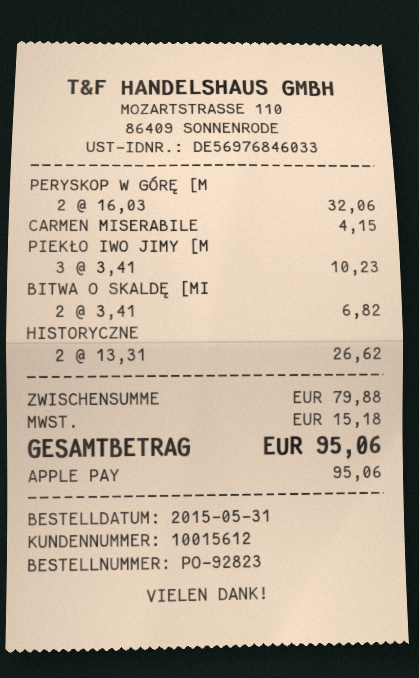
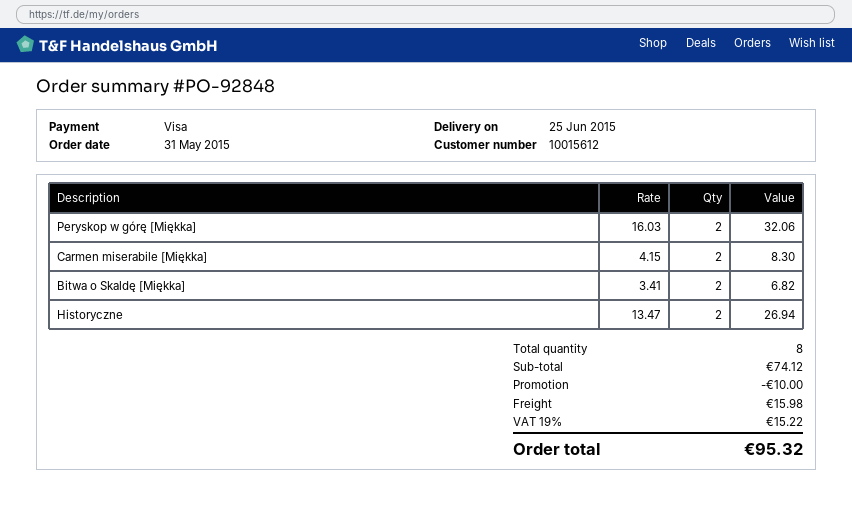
order number: PO-92823 -> PO-92848
payment method: Apple Pay -> Visa
CARMEN MISERABILE: 1 x 4.15 = 4.15 -> 2 x 4.15 = 8.30
PIEKŁO IWO JIMY [M: 3 x 3.41 = 10.23 -> none
HISTORYCZNE: 2 x 13.31 = 26.62 -> 2 x 13.47 = 26.94
subtotal: 79.88 -> 74.12
discount: none -> 10.00
shipping: none -> 15.98
tax: 15.18 -> 15.22
total: 95.06 -> 95.32

